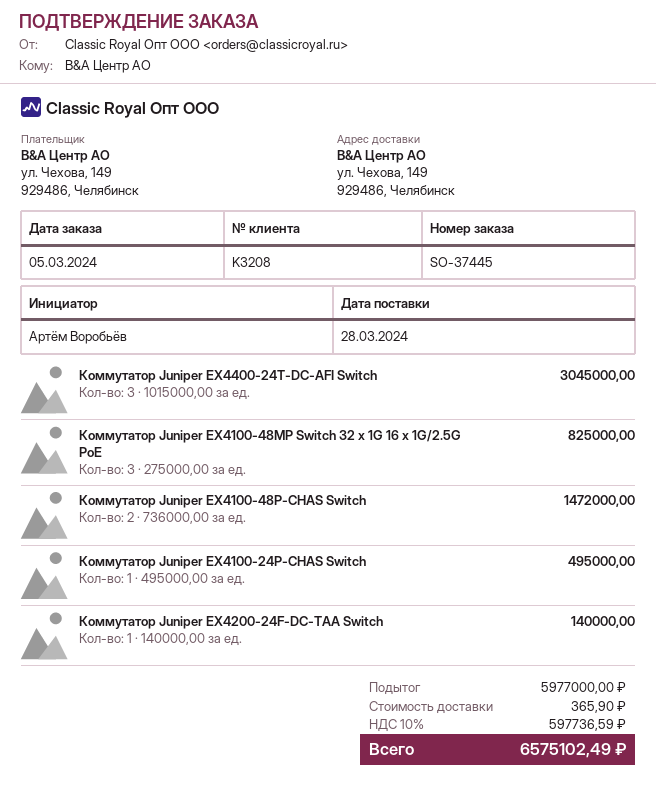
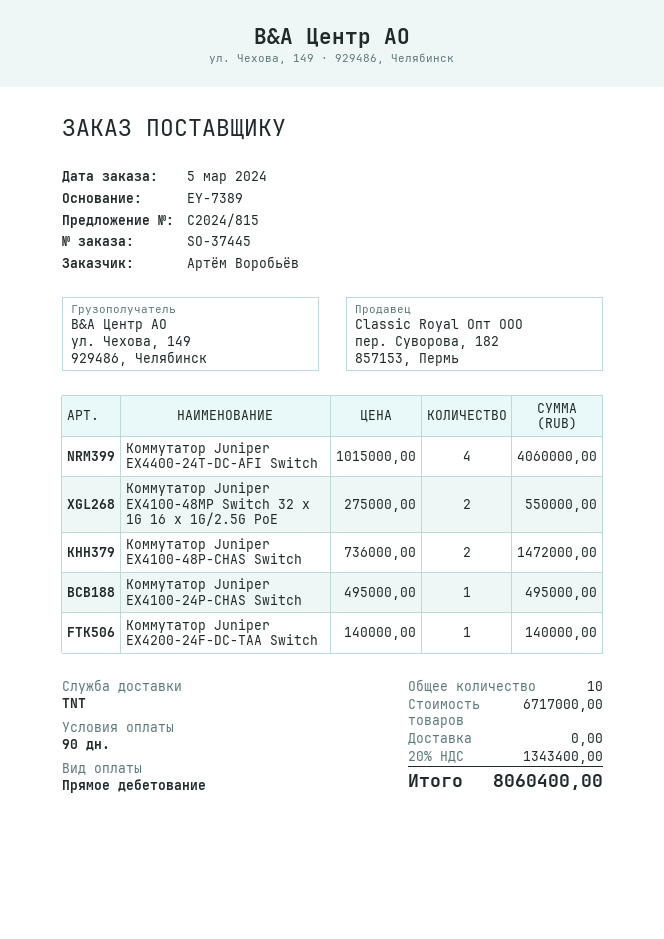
Коммутатор Juniper EX4400-24T-DC-AFI Switch: 3 x 1015000.00 = 3045000.00 -> 4 x 1015000.00 = 4060000.00
Коммутатор Juniper EX4100-48MP Switch 32 x 1G 16 x 1G/2.5G PoE: 3 x 275000.00 = 825000.00 -> 2 x 275000.00 = 550000.00
subtotal: 5977000.00 -> 6717000.00
shipping: 365.90 -> 0.00
tax: 10% = 597736.59 -> 20% = 1343400.00
total: 6575102.49 -> 8060400.00

